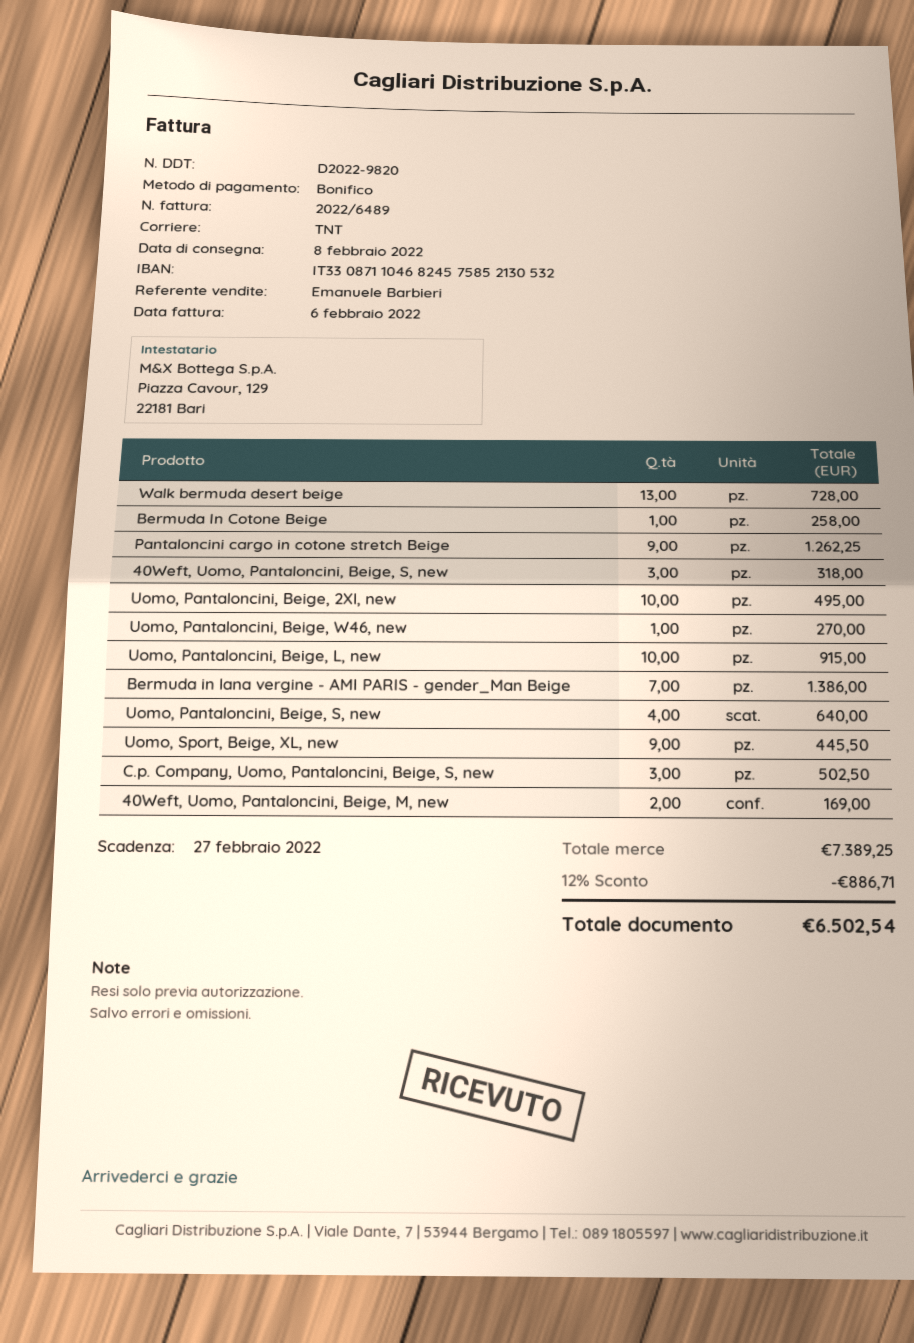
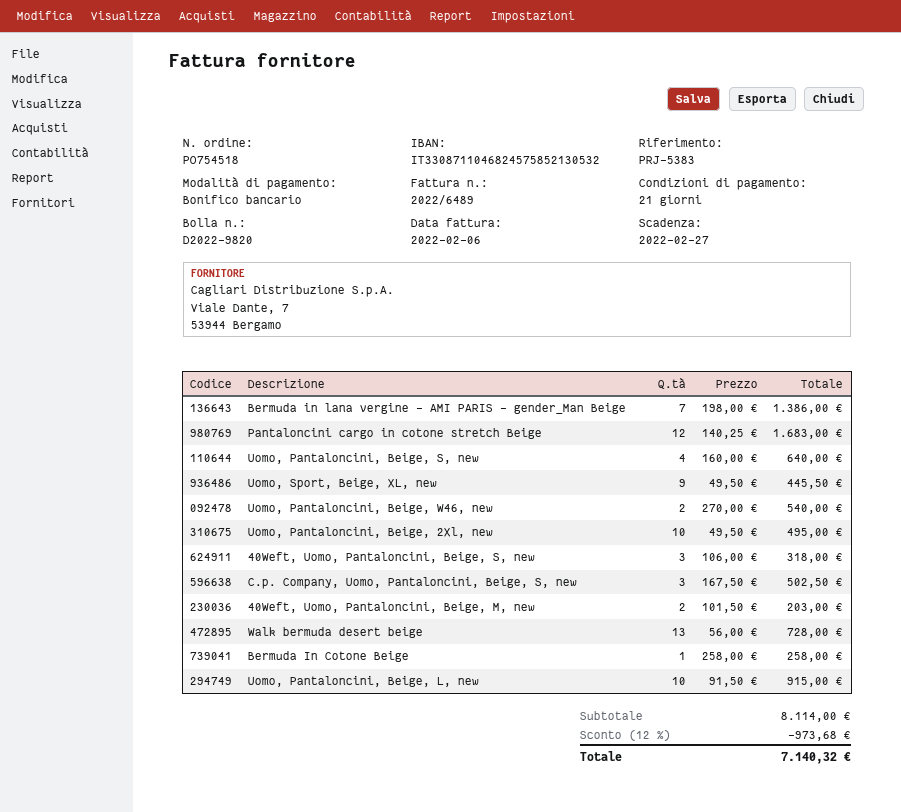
Pantaloncini cargo in cotone stretch Beige: 9 for 1262.25 -> 12 for 1683.00
Uomo, Pantaloncini, Beige, W46, new: 1 for 270.00 -> 2 for 540.00
40Weft, Uomo, Pantaloncini, Beige, M, new: 2 for 169.00 -> 2 for 203.00
subtotal: 7389.25 -> 8114.00
discount: 12% = 886.71 -> 12% = 973.68
total: 6502.54 -> 7140.32

